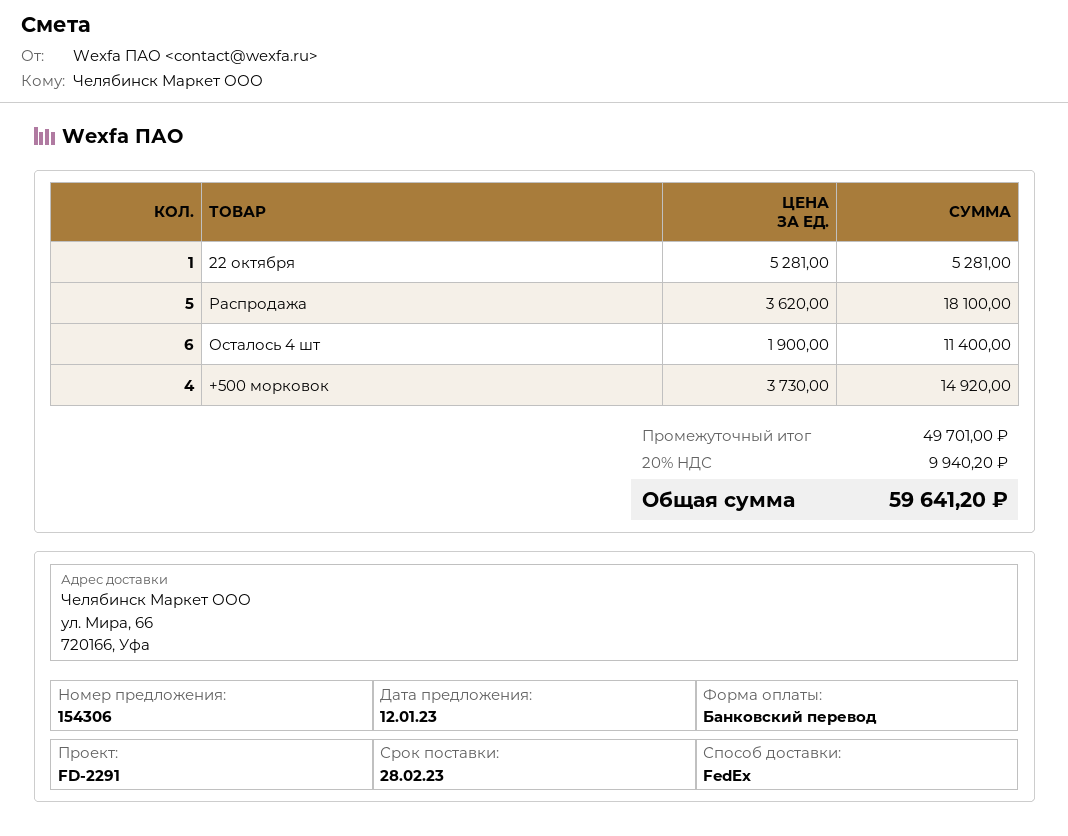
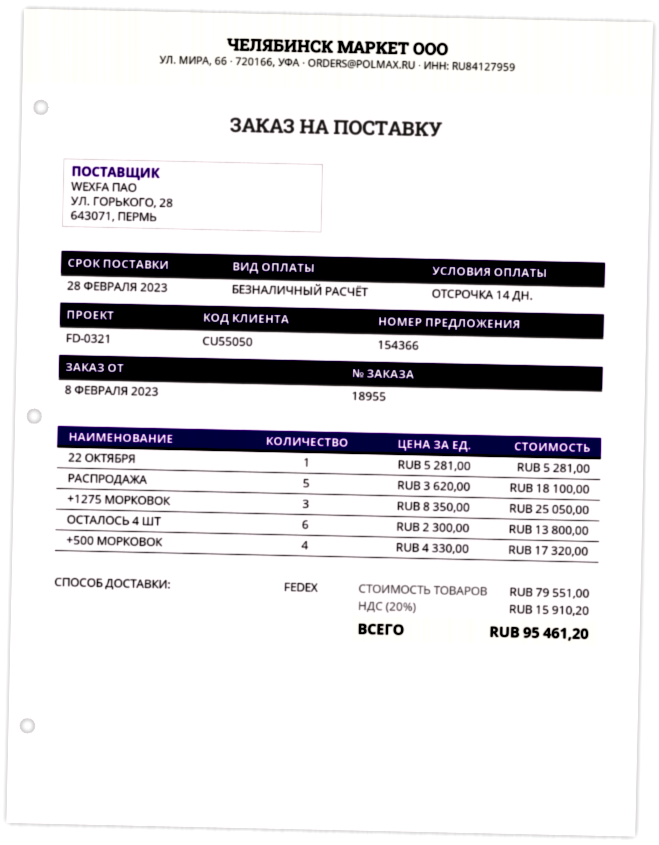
quote number: 154306 -> 154366
reference: FD-2291 -> FD-0321
Осталось 4 шт: 6 x 1900.00 = 11400.00 -> 6 x 2300.00 = 13800.00
+500 морковок: 4 x 3730.00 = 14920.00 -> 4 x 4330.00 = 17320.00
+1275 МОРКОВОК: none -> 3 x 8350.00 = 25050.00
subtotal: 49701.00 -> 79551.00
tax: 20% = 9940.20 -> 20% = 15910.20
total: 59641.20 -> 95461.20

